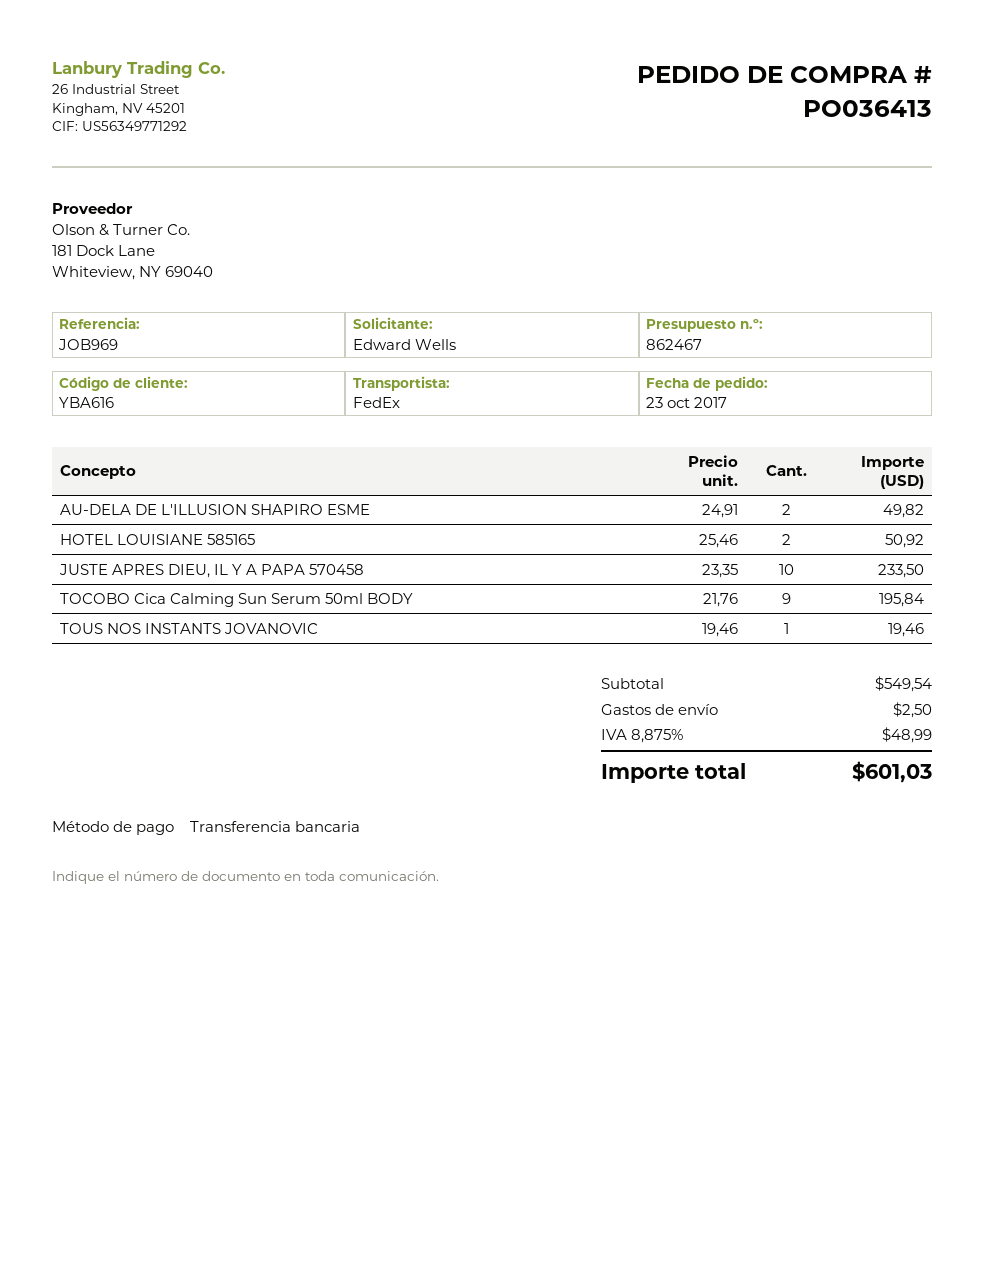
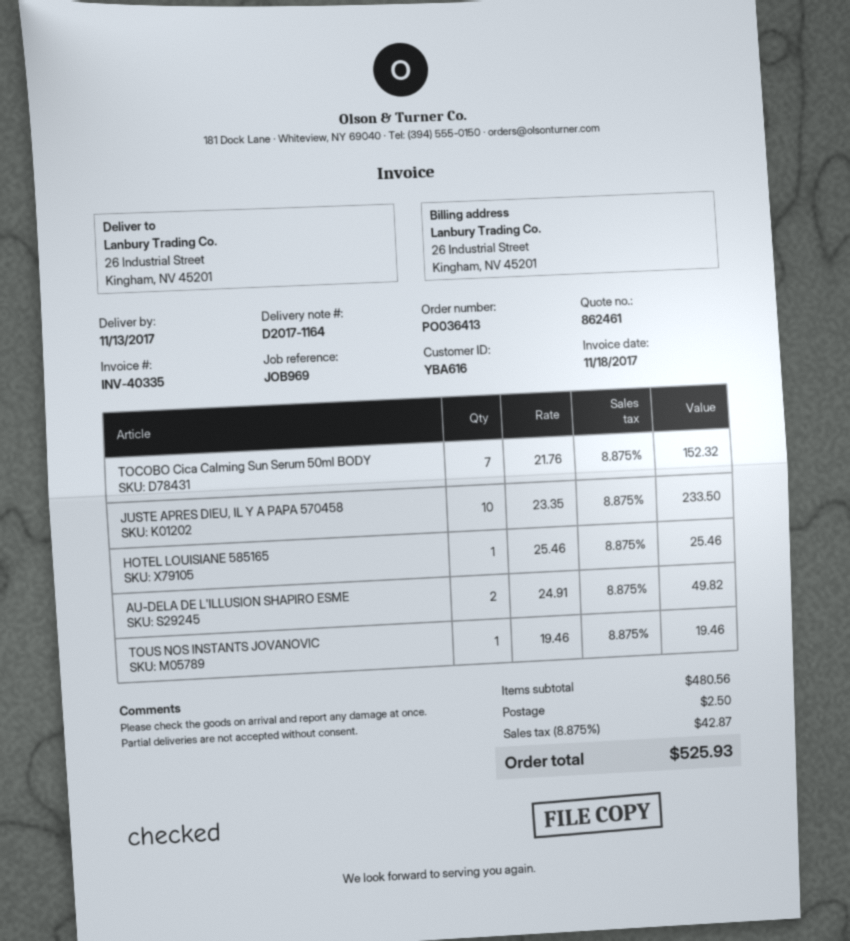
quote number: 862467 -> 862461
HOTEL LOUISIANE 585165: 2 x 25.46 = 50.92 -> 1 x 25.46 = 25.46
TOCOBO Cica Calming Sun Serum 50ml BODY: 9 x 21.76 = 195.84 -> 7 x 21.76 = 152.32
subtotal: 549.54 -> 480.56
tax: 8.875% = 48.99 -> 8.875% = 42.87
total: 601.03 -> 525.93

